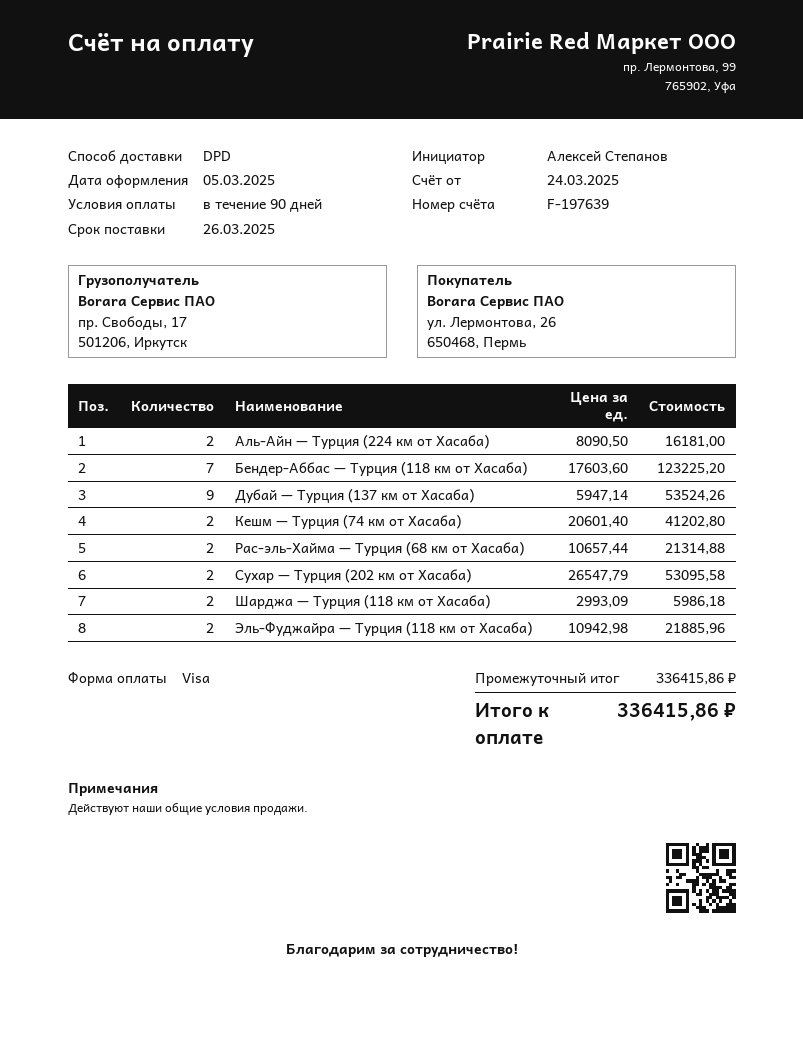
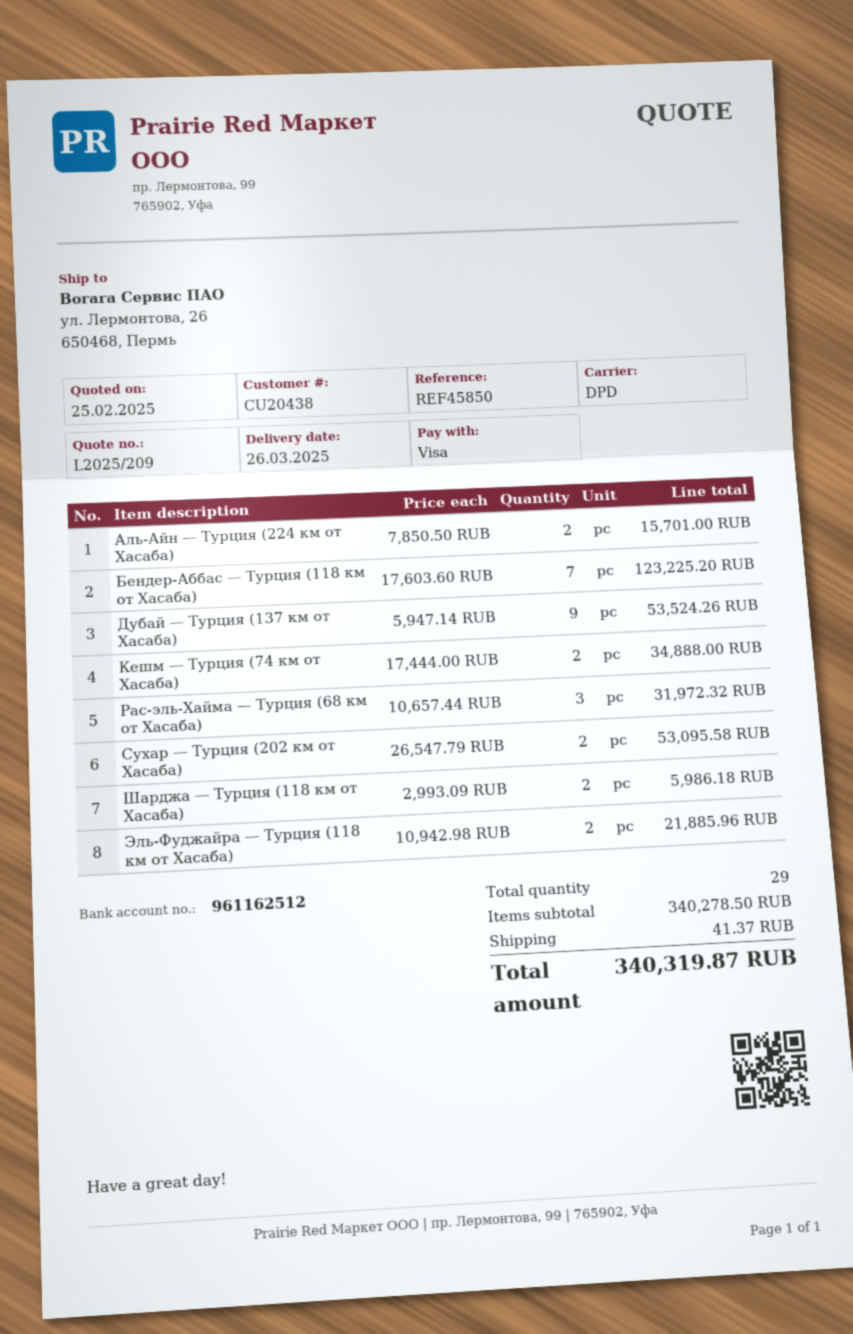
ship to: пр. Свободы, 17, 501206, Иркутск -> ул. Лермонтова, 26, 650468, Пермь
Аль-Айн — Турция (224 км от Хасаба): 2 x 8090.50 = 16181.00 -> 2 x 7850.50 = 15701.00
Кешм — Турция (74 км от Хасаба): 2 x 20601.40 = 41202.80 -> 2 x 17444.00 = 34888.00
Рас-эль-Хайма — Турция (68 км от Хасаба): 2 x 10657.44 = 21314.88 -> 3 x 10657.44 = 31972.32
subtotal: 336415.86 -> 340278.50
shipping: none -> 41.37
total: 336415.86 -> 340319.87

